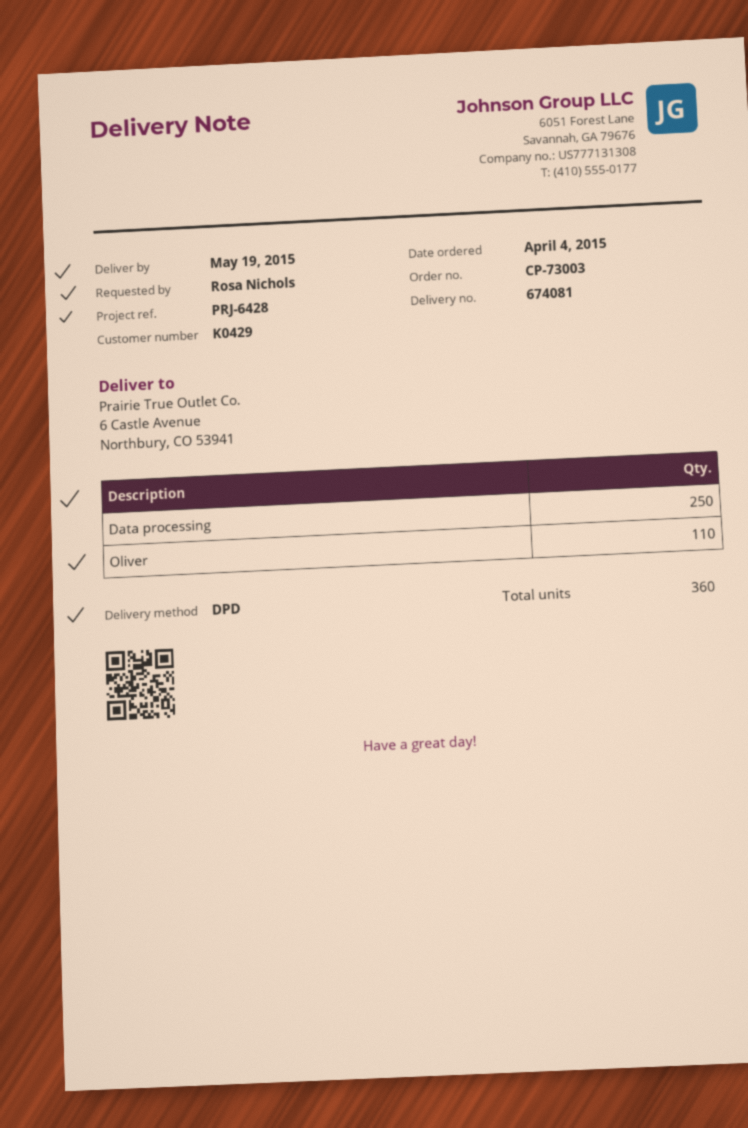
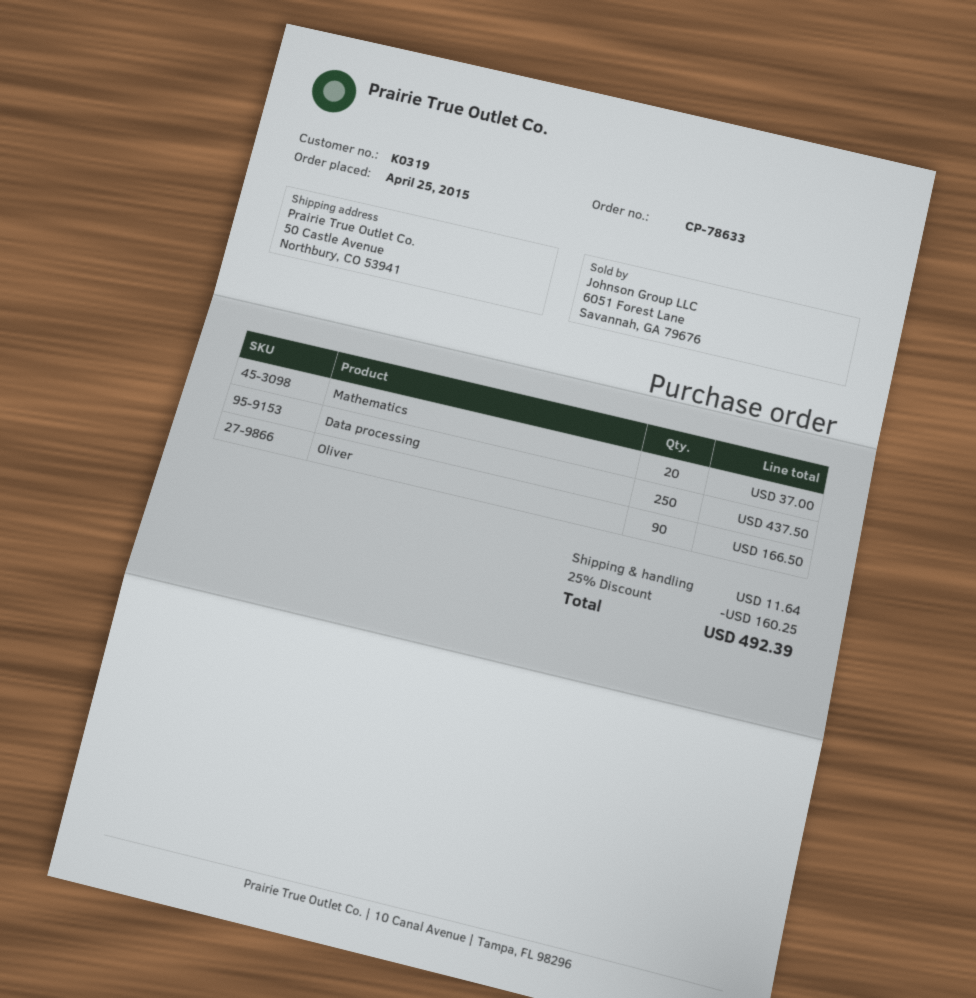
order number: CP-73003 -> CP-78633
order date: 2015-04-04 -> 2015-04-25
customer number: K0429 -> K0319
ship to: 6 Castle Avenue, Northbury, CO 53941 -> 50 Castle Avenue, Northbury, CO 53941
Oliver: 110 -> 90
Mathematics: none -> 20

